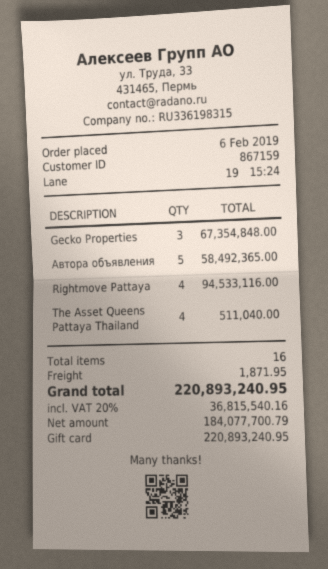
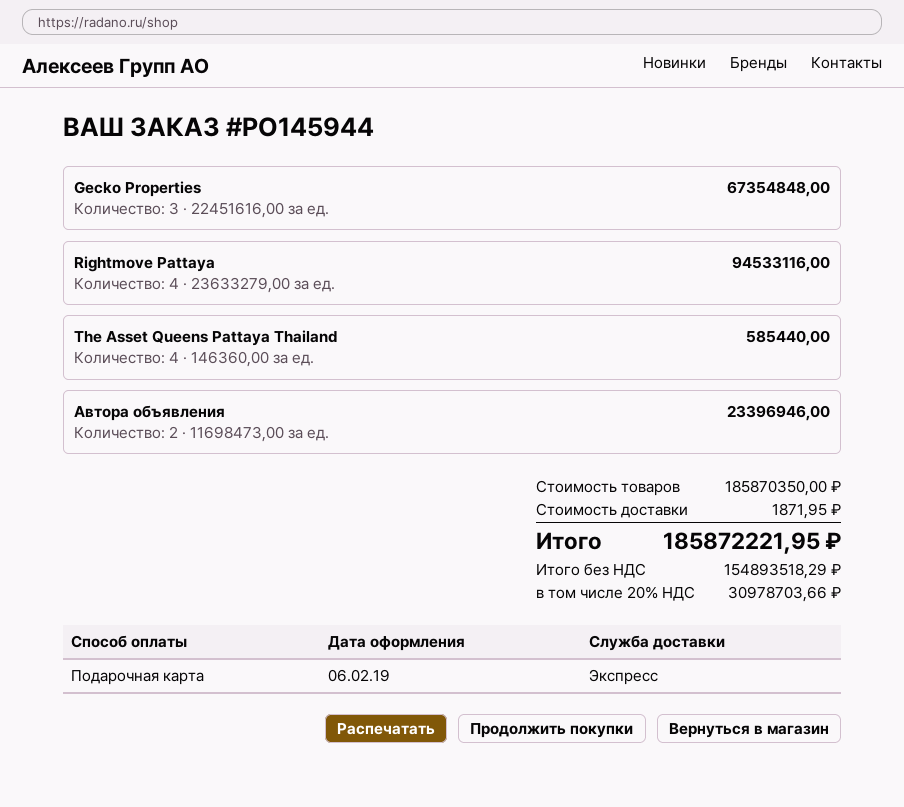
Автора объявления: 5 for 58492365.00 -> 2 for 23396946.00
The Asset Queens Pattaya Thailand: 4 for 511040.00 -> 4 for 585440.00
net: 184077700.79 -> 154893518.29
tax: 20% = 36815540.16 -> 20% = 30978703.66
total: 220893240.95 -> 185872221.95

